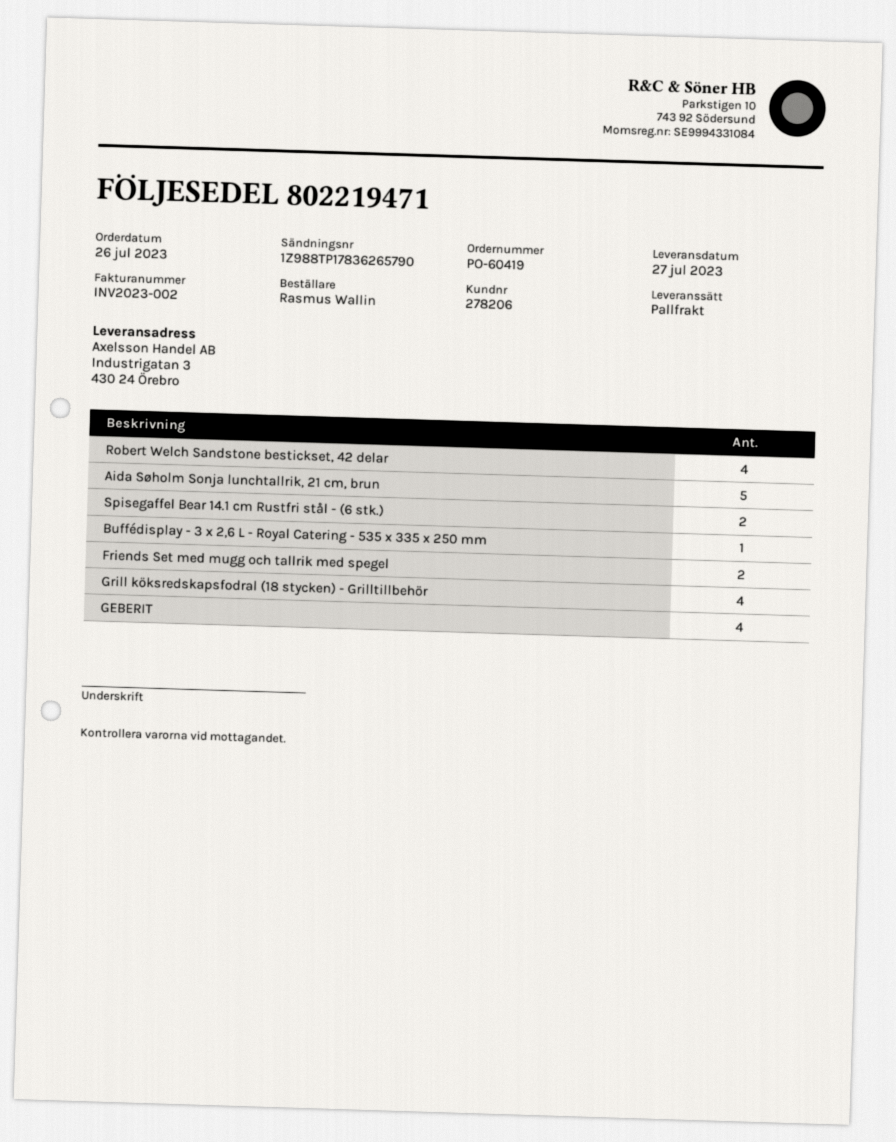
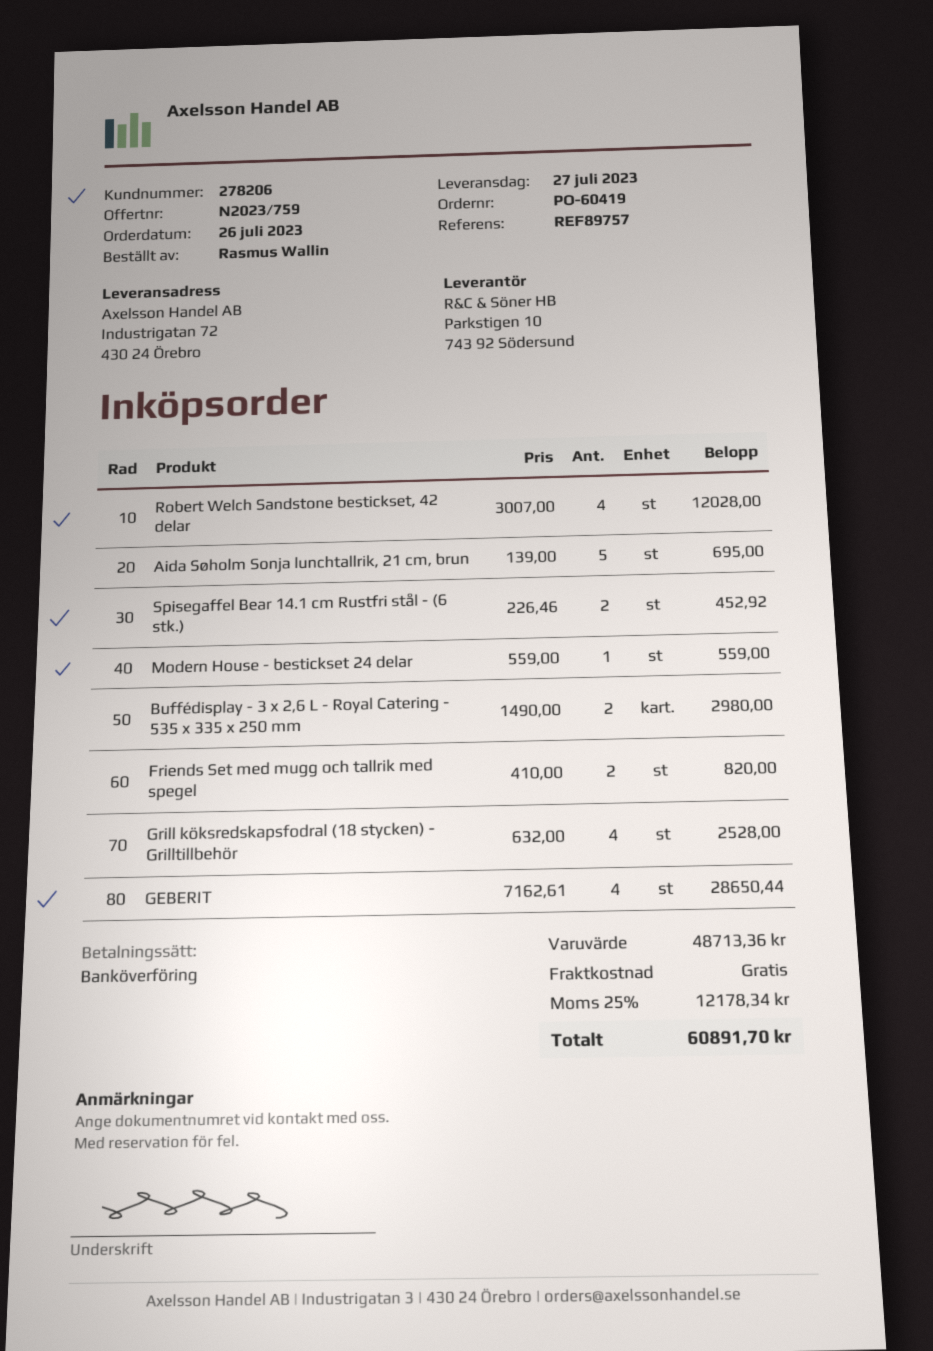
ship to: Industrigatan 3, 430 24 Örebro -> Industrigatan 72, 430 24 Örebro
Buffédisplay - 3 x 2,6 L - Royal Catering - 535 x 335 x 250 mm: 1 -> 2
Modern House - bestickset 24 delar: none -> 1

